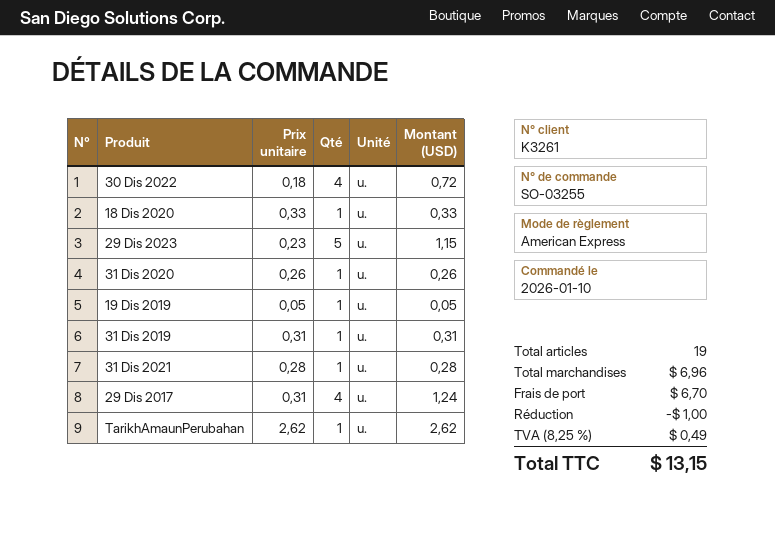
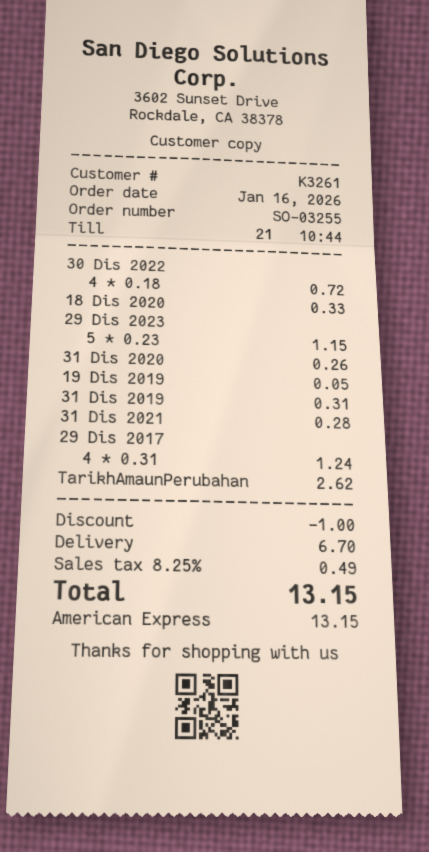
order date: 2026-01-10 -> 2026-01-16

